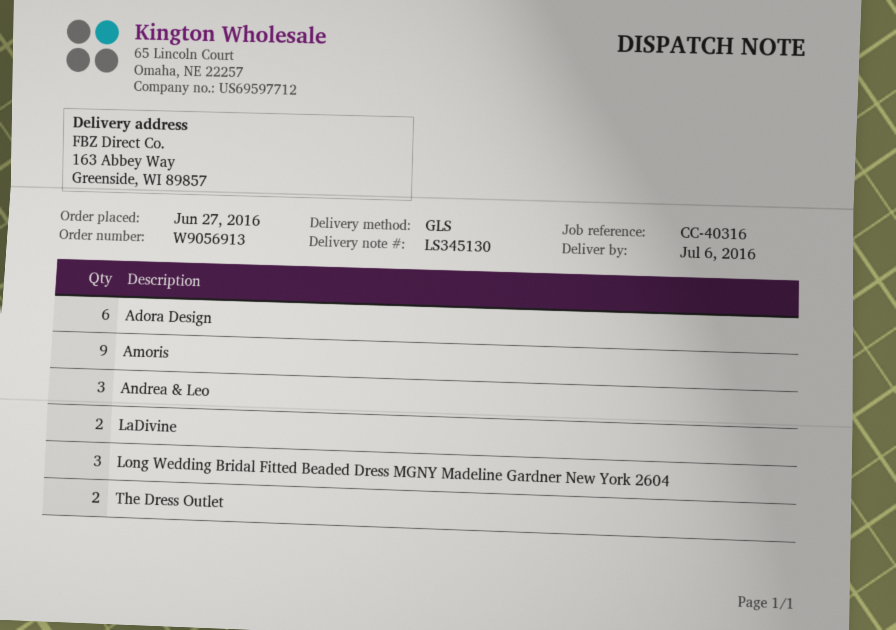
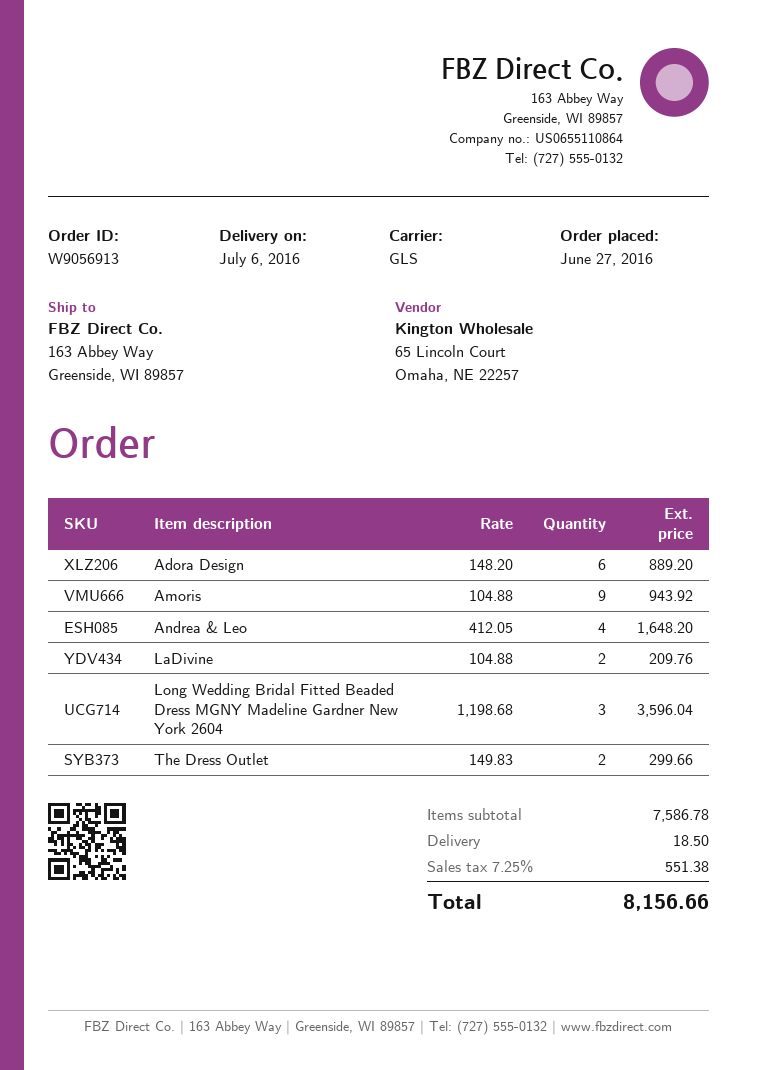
Andrea & Leo: 3 -> 4

